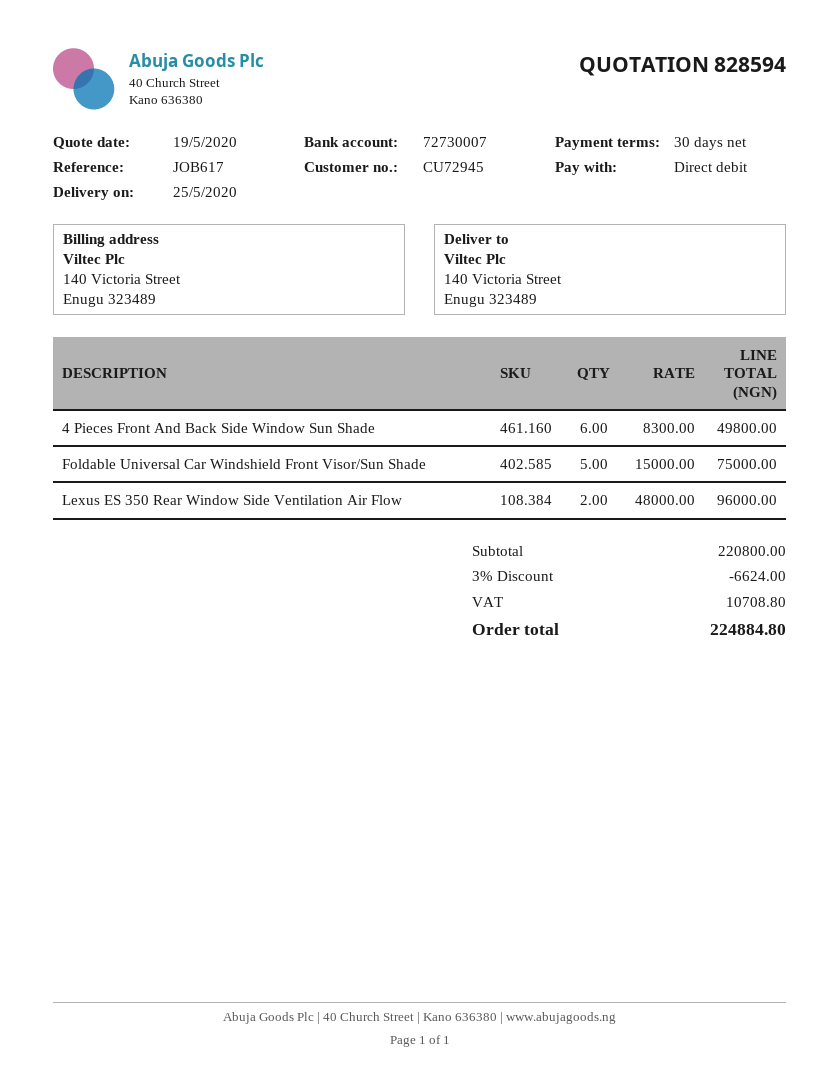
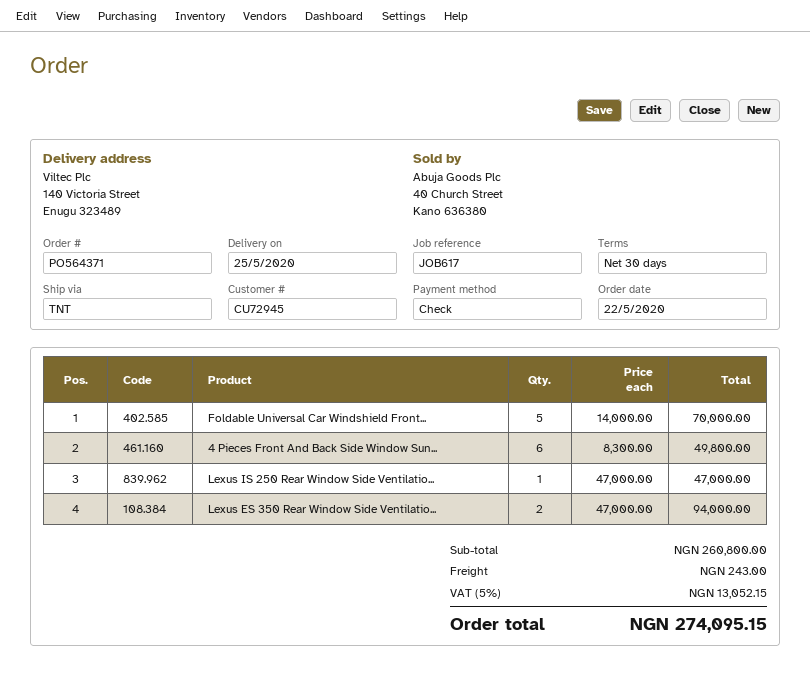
payment method: direct debit -> cheque
Foldable Universal Car Windshield Front Visor/Sun Shade: 5 x 15000.00 = 75000.00 -> 5 x 14000.00 = 70000.00
Lexus ES 350 Rear Window Side Ventilation Air Flow: 2 x 48000.00 = 96000.00 -> 2 x 47000.00 = 94000.00
Lexus IS 250 Rear Window Side Ventilatio...: none -> 1 x 47000.00 = 47000.00
subtotal: 220800.00 -> 260800.00
discount: 3% = 6624.00 -> none
shipping: none -> 243.00
tax: 10708.80 -> 13052.15
total: 224884.80 -> 274095.15

